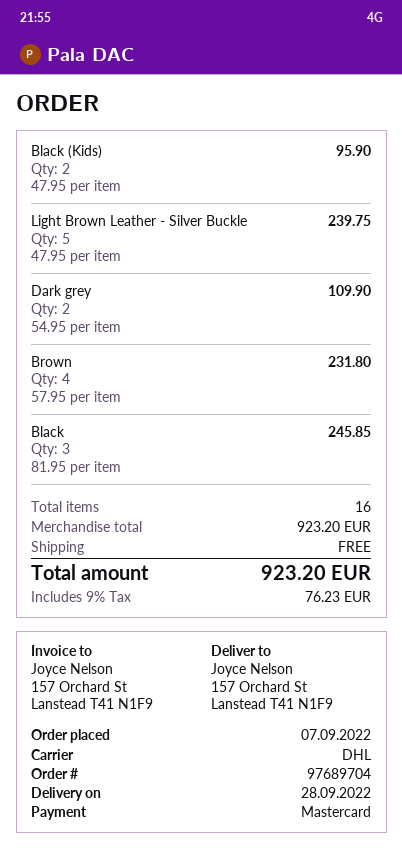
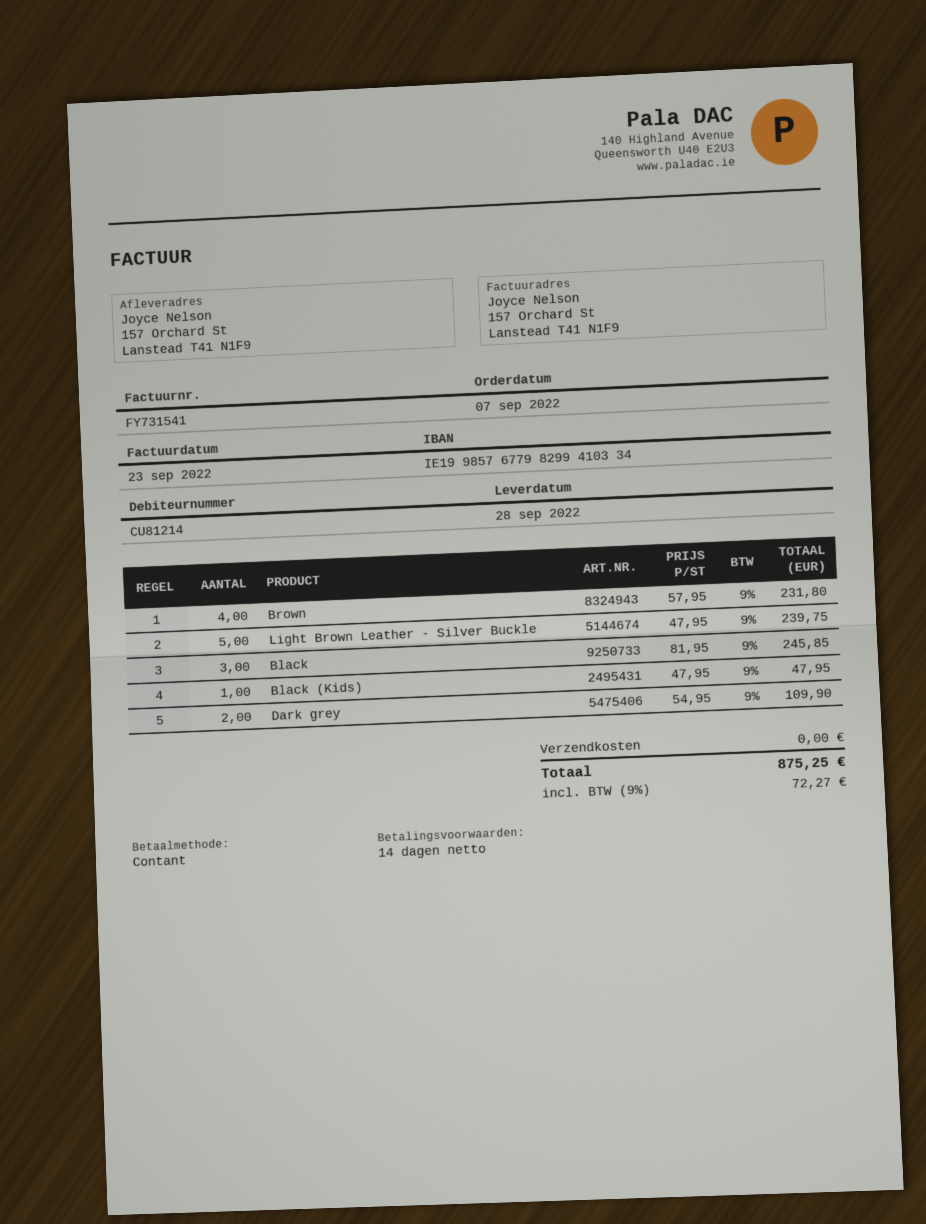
payment method: Mastercard -> cash
Black (Kids): 2 x 47.95 = 95.90 -> 1 x 47.95 = 47.95
tax: 9% = 76.23 -> 9% = 72.27
total: 923.20 -> 875.25

